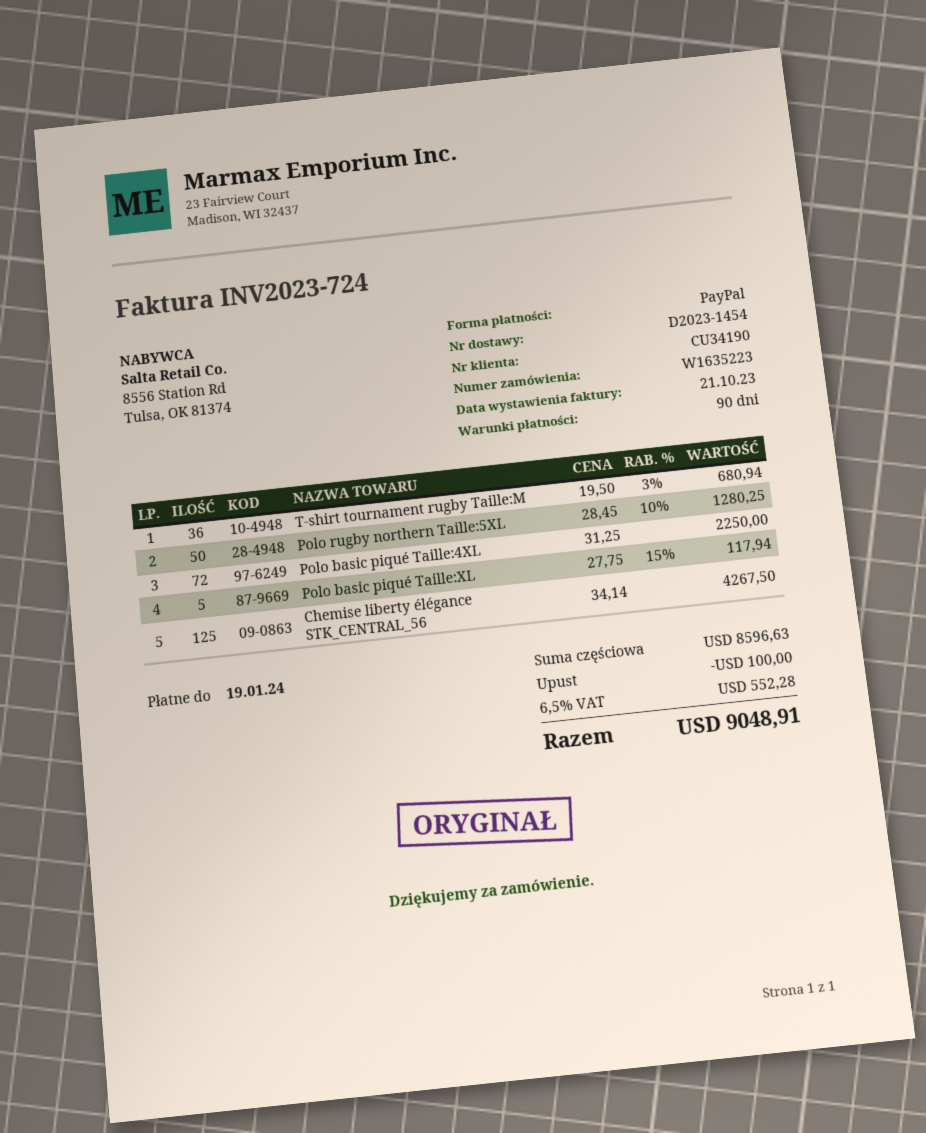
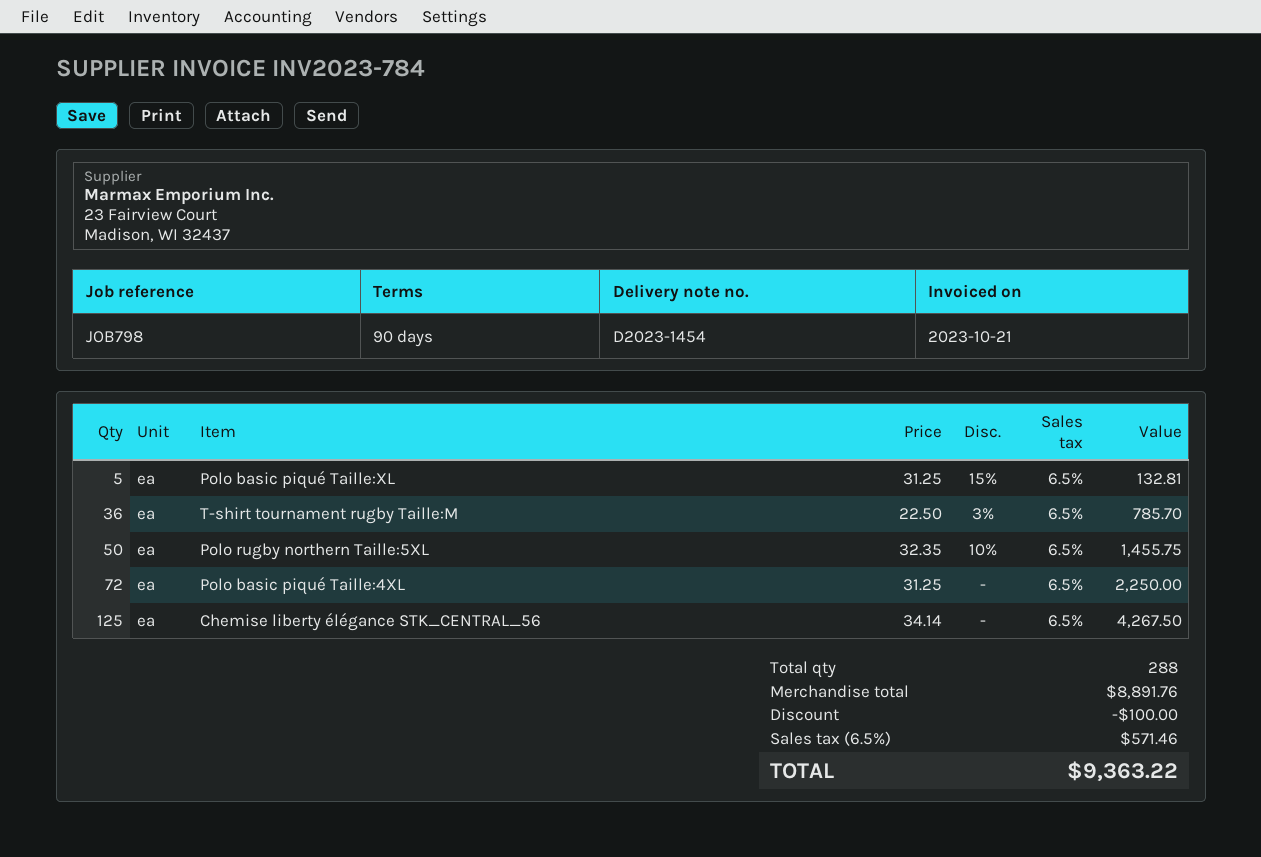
invoice number: INV2023-724 -> INV2023-784
T-shirt tournament rugby Taille:M: 36 x 19.50 - 3% = 680.94 -> 36 x 22.50 - 3% = 785.70
Polo rugby northern Taille:5XL: 50 x 28.45 - 10% = 1280.25 -> 50 x 32.35 - 10% = 1455.75
Polo basic piqué Taille:XL: 5 x 27.75 - 15% = 117.94 -> 5 x 31.25 - 15% = 132.81
subtotal: 8596.63 -> 8891.76
tax: 6.5% = 552.28 -> 6.5% = 571.46
total: 9048.91 -> 9363.22

